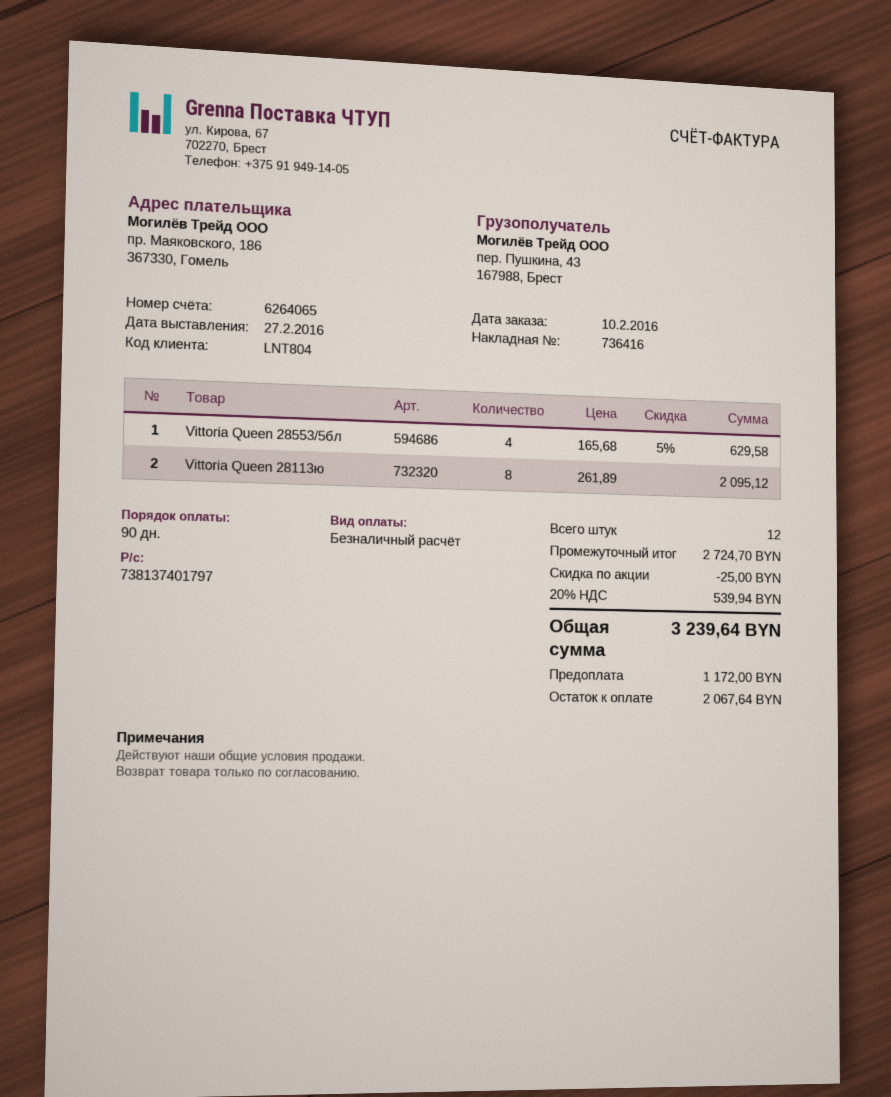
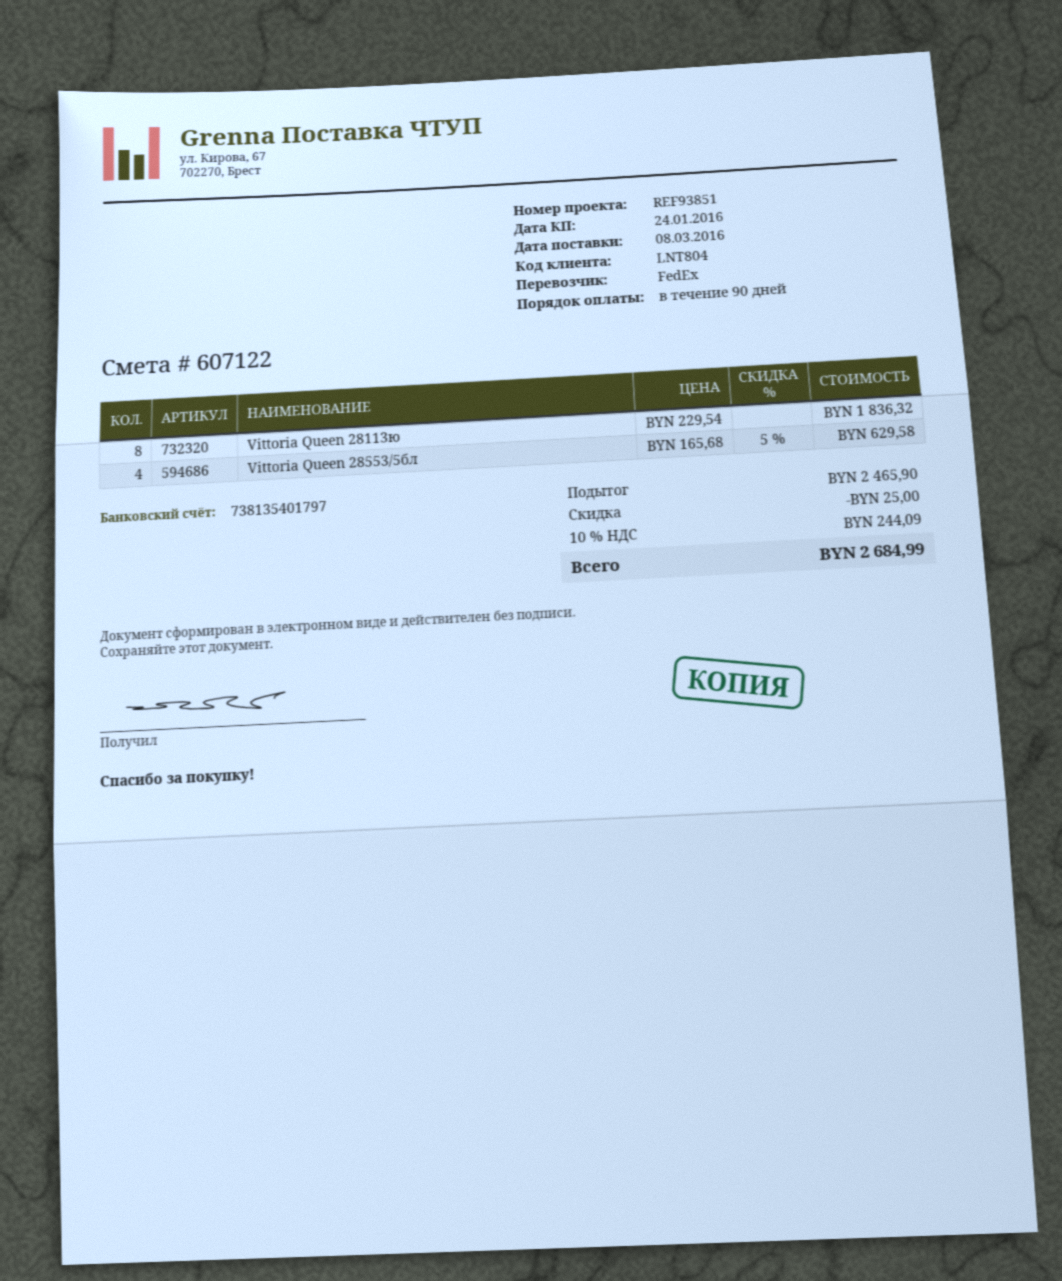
bank account: 738137401797 -> 738135401797
Vittoria Queen 28113ю: 8 x 261.89 = 2095.12 -> 8 x 229.54 = 1836.32
subtotal: 2724.70 -> 2465.90
tax: 20% = 539.94 -> 10% = 244.09
total: 3239.64 -> 2684.99

